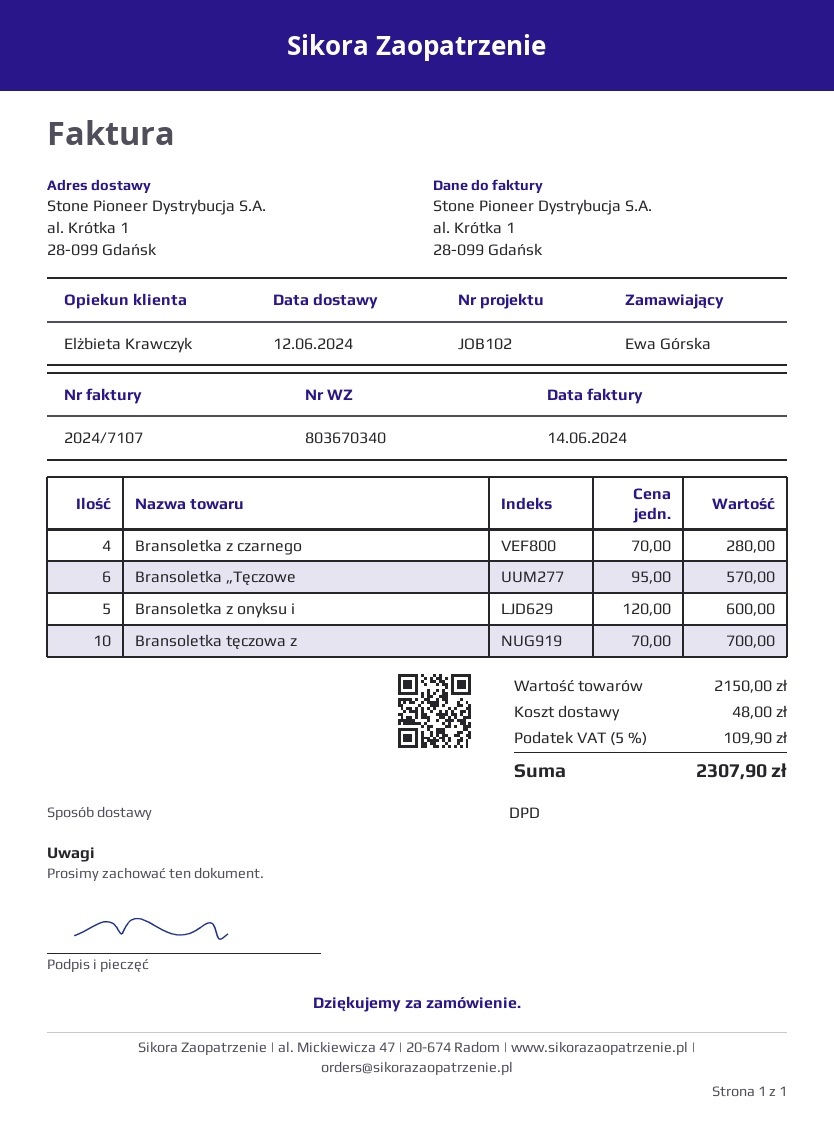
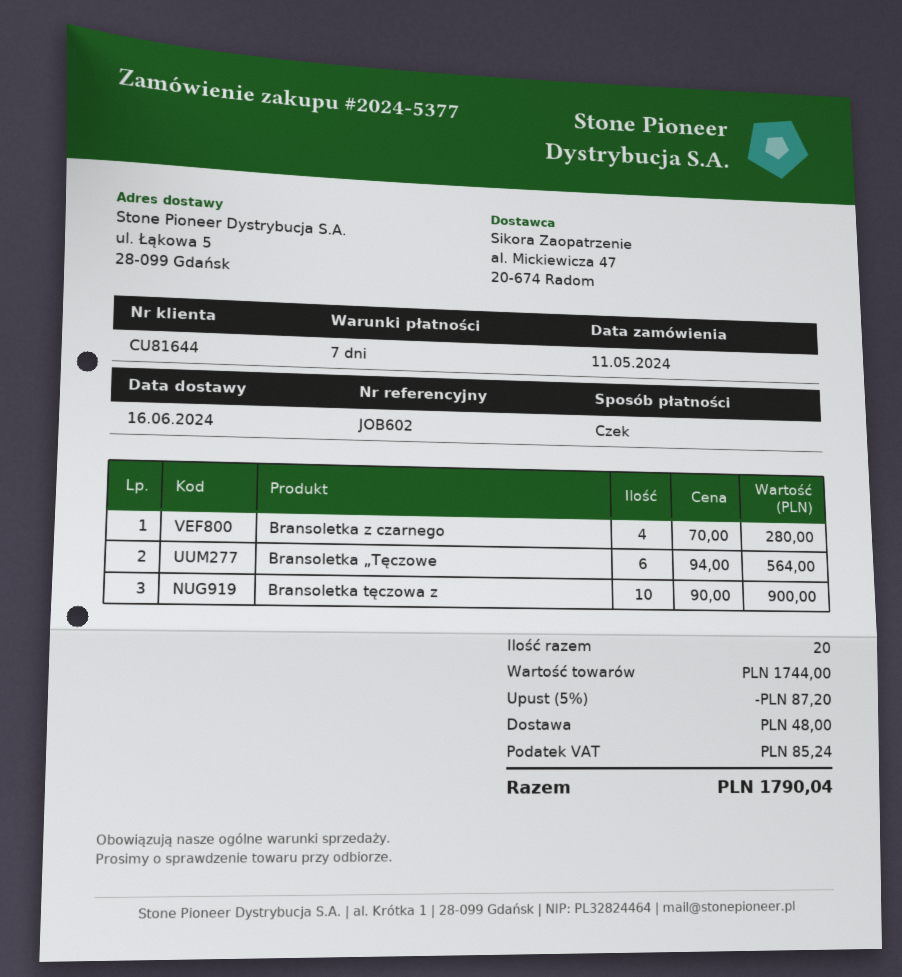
delivery date: 2024-06-12 -> 2024-06-16
reference: JOB102 -> JOB602
ship to: al. Krótka 1, 28-099 Gdańsk -> ul. Łąkowa 5, 28-099 Gdańsk
Bransoletka „Tęczowe: 6 x 95.00 = 570.00 -> 6 x 94.00 = 564.00
Bransoletka z onyksu i: 5 x 120.00 = 600.00 -> none
Bransoletka tęczowa z: 10 x 70.00 = 700.00 -> 10 x 90.00 = 900.00
subtotal: 2150.00 -> 1744.00
discount: none -> 5% = 87.20
tax: 109.90 -> 85.24
total: 2307.90 -> 1790.04

